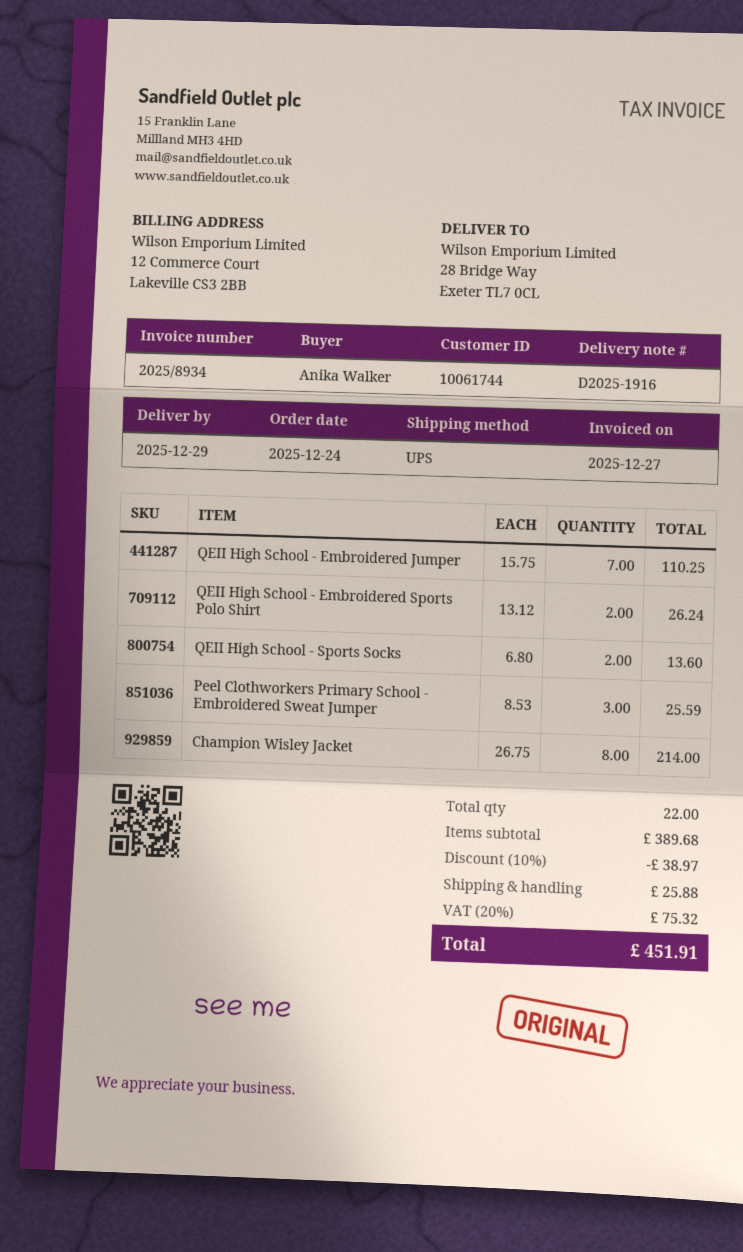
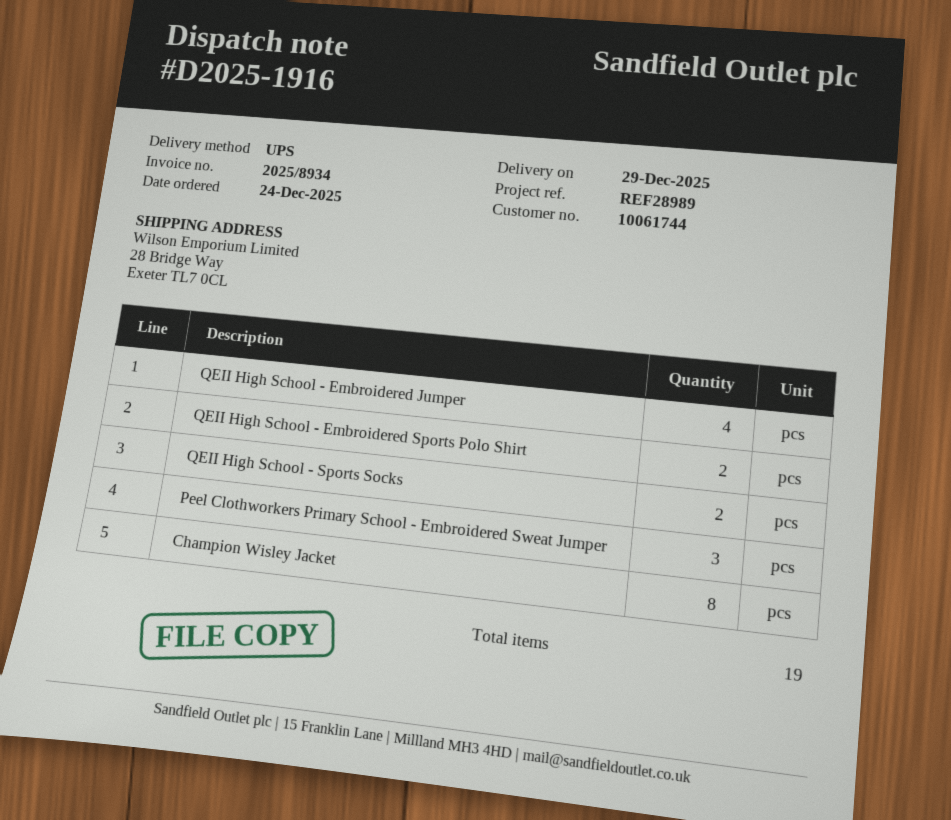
QEII High School - Embroidered Jumper: 7 -> 4
total quantity: 22 -> 19

